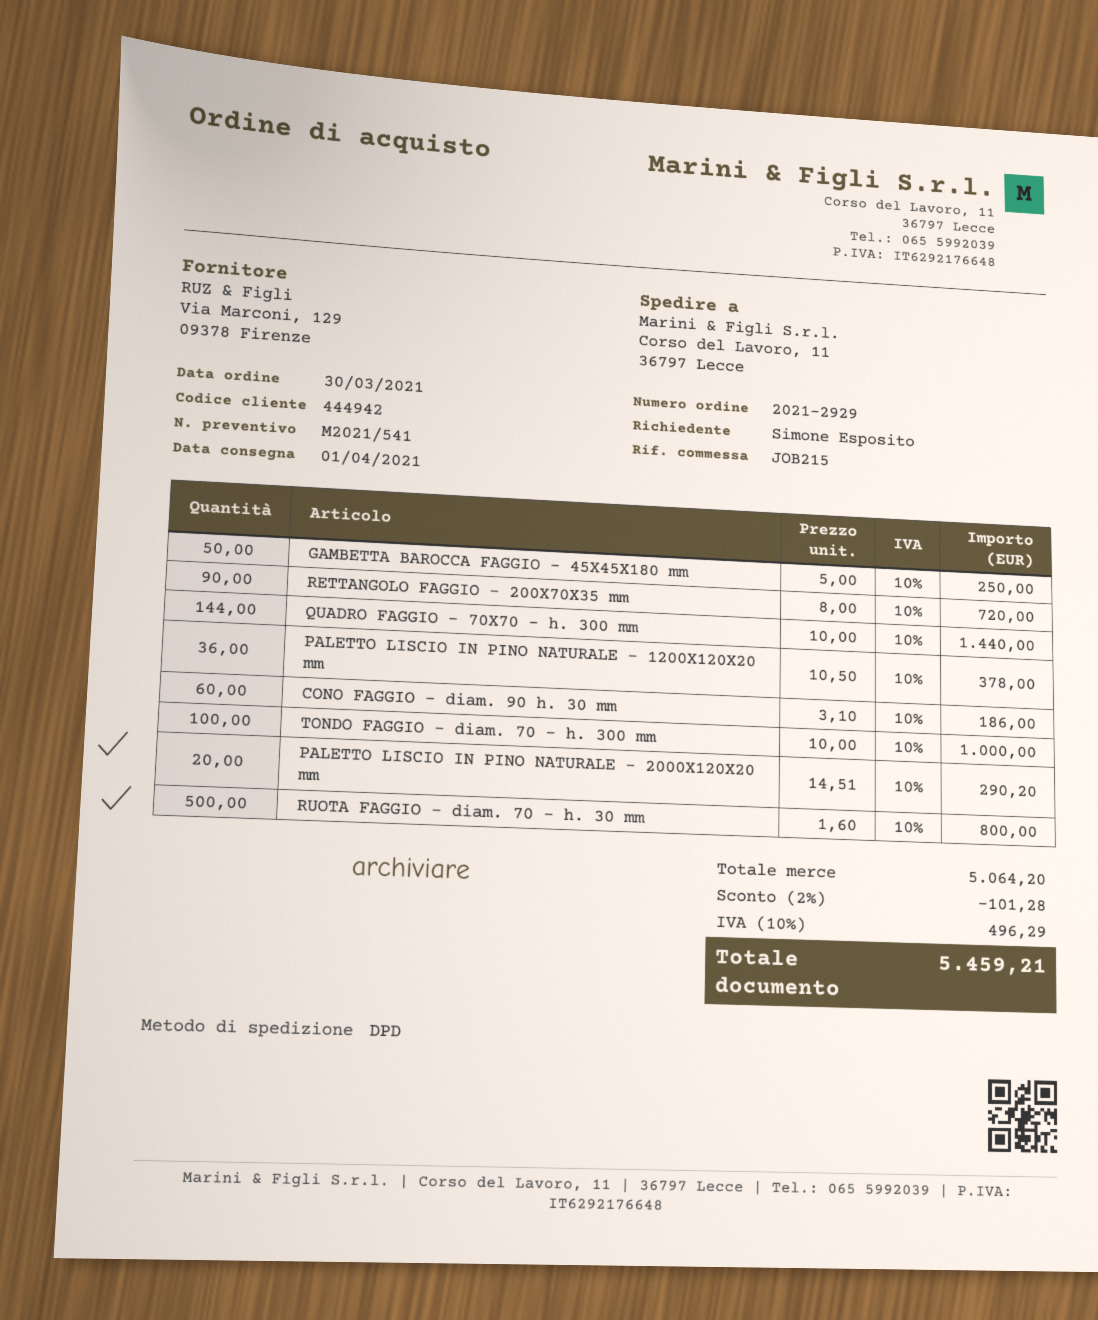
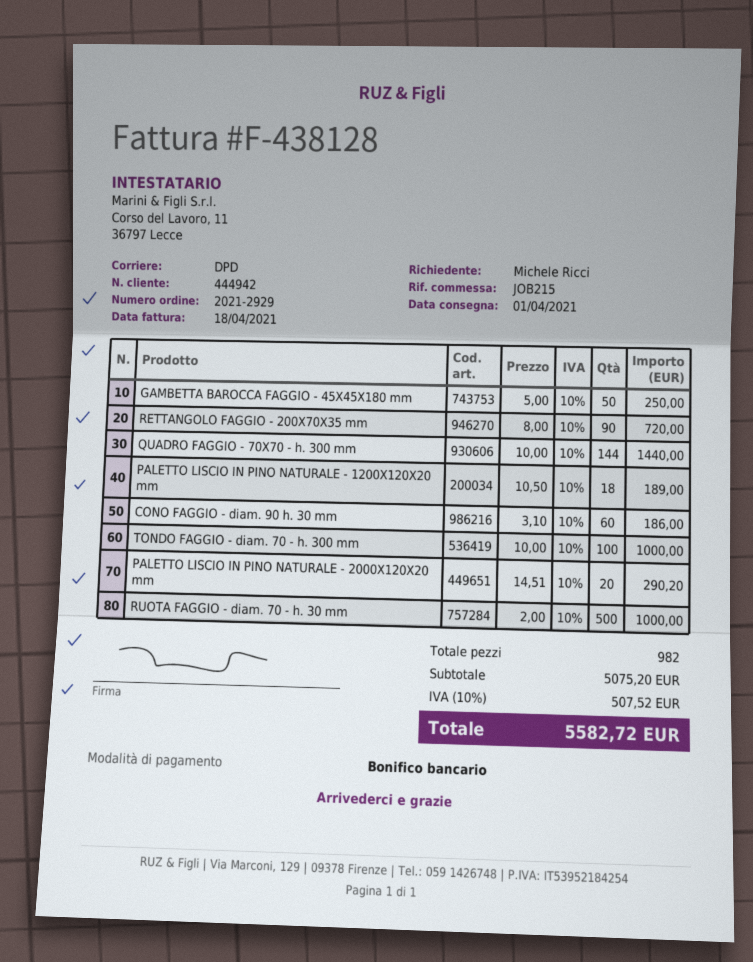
ordered by: Simone Esposito -> Michele Ricci
PALETTO LISCIO IN PINO NATURALE - 1200X120X20 mm: 36 x 10.50 = 378.00 -> 18 x 10.50 = 189.00
RUOTA FAGGIO - diam. 70 - h. 30 mm: 500 x 1.60 = 800.00 -> 500 x 2.00 = 1000.00
subtotal: 5064.20 -> 5075.20
discount: 2% = 101.28 -> none
tax: 10% = 496.29 -> 10% = 507.52
total: 5459.21 -> 5582.72

